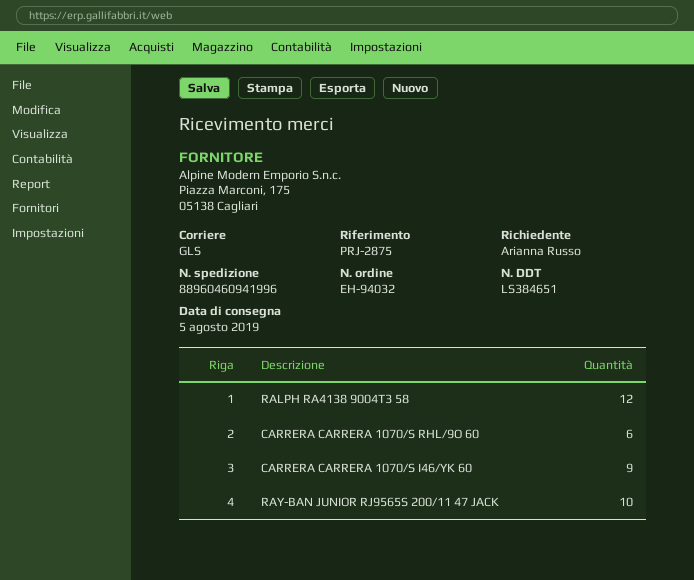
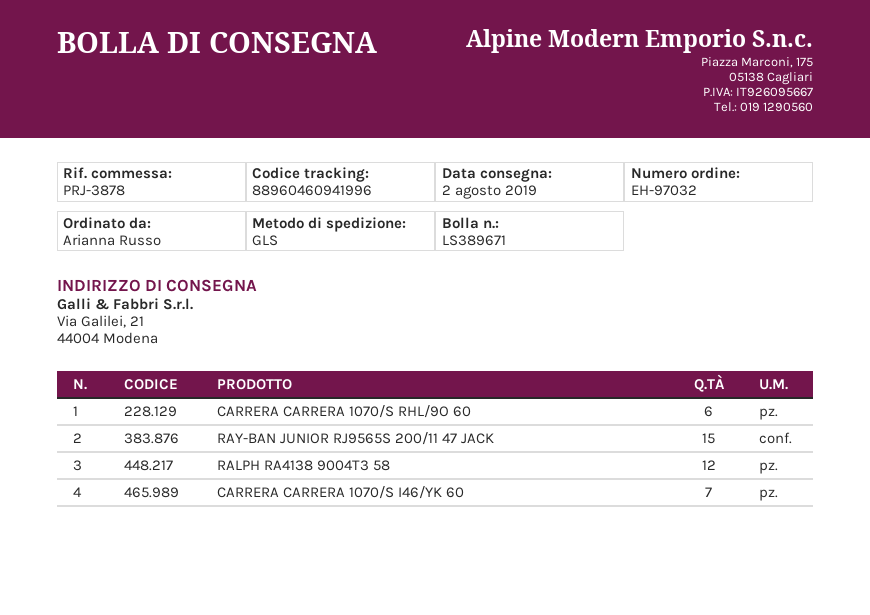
order number: EH-94032 -> EH-97032
delivery note number: LS384651 -> LS389671
delivery date: 2019-08-05 -> 2019-08-02
reference: PRJ-2875 -> PRJ-3878
CARRERA CARRERA 1070/S I46/YK 60: 9 -> 7
RAY-BAN JUNIOR RJ9565S 200/11 47 JACK: 10 -> 15

